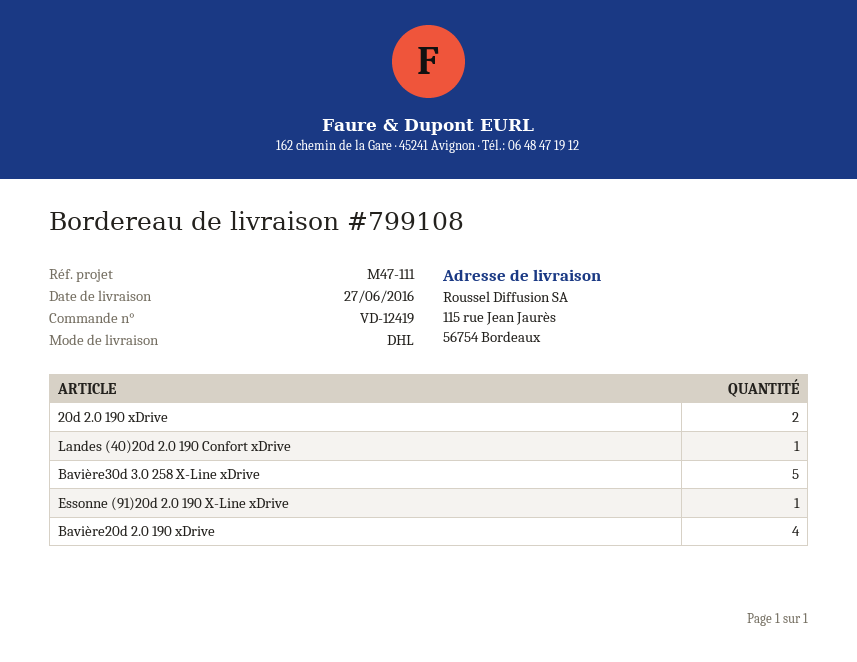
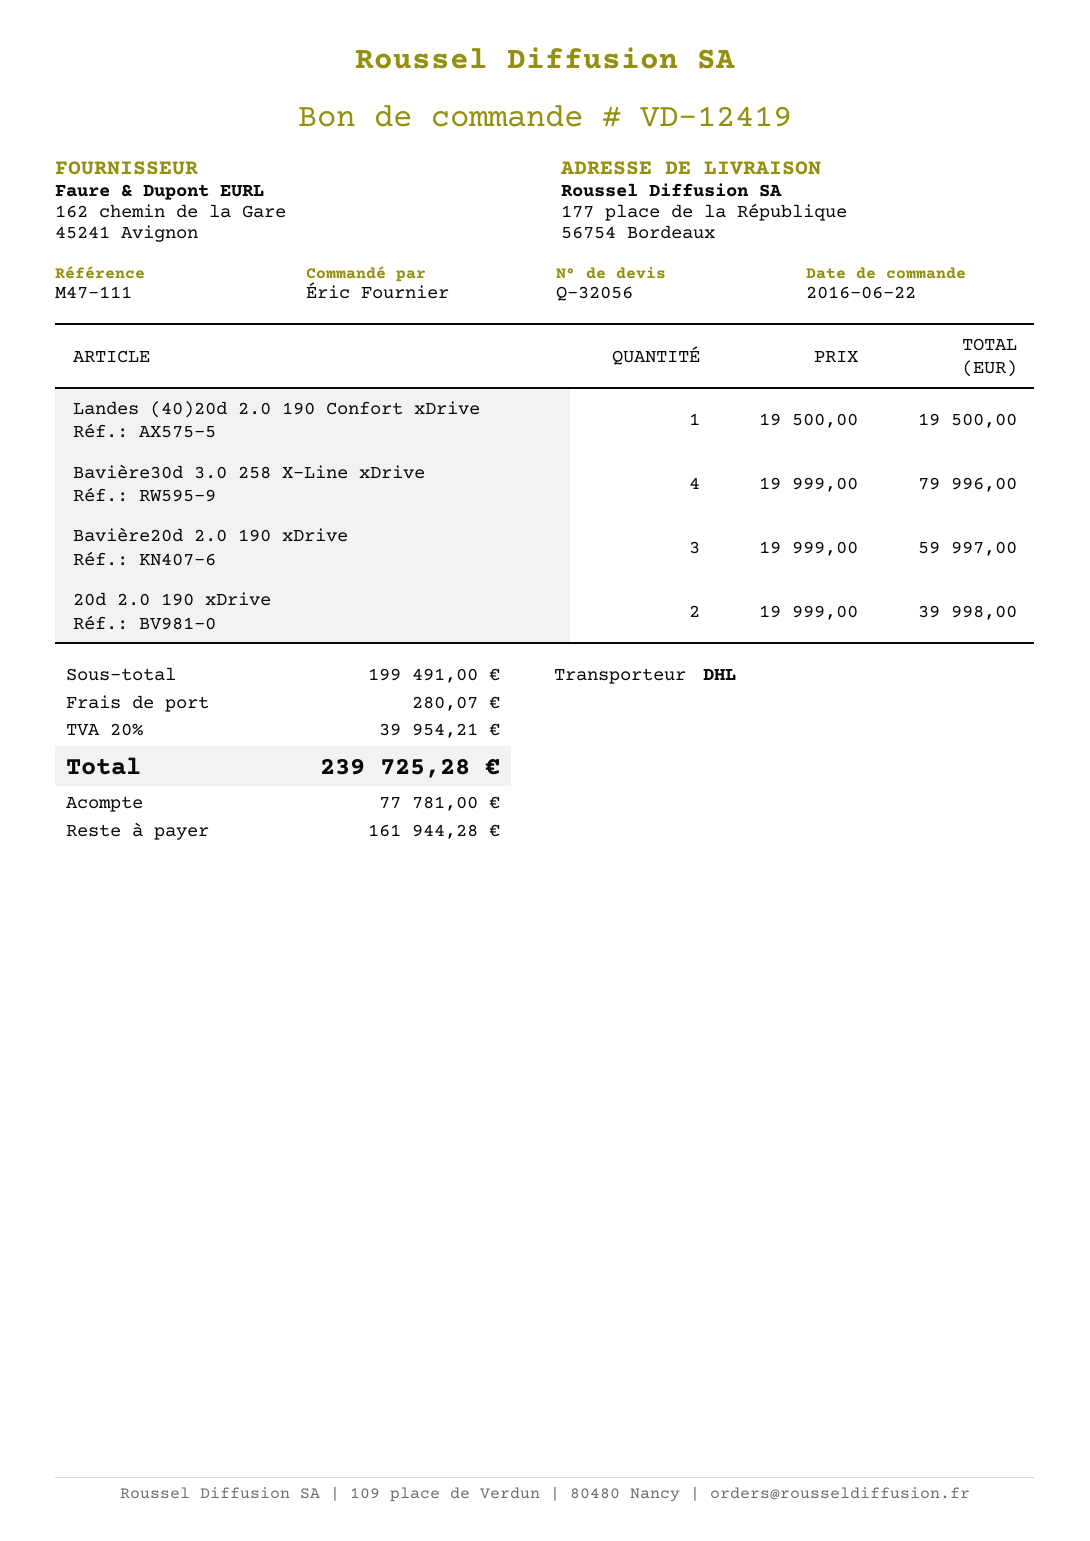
ship to: 115 rue Jean Jaurès, 56754 Bordeaux -> 177 place de la République, 56754 Bordeaux
Bavière30d 3.0 258 X-Line xDrive: 5 -> 4
Essonne (91)20d 2.0 190 X-Line xDrive: 1 -> none
Bavière20d 2.0 190 xDrive: 4 -> 3

